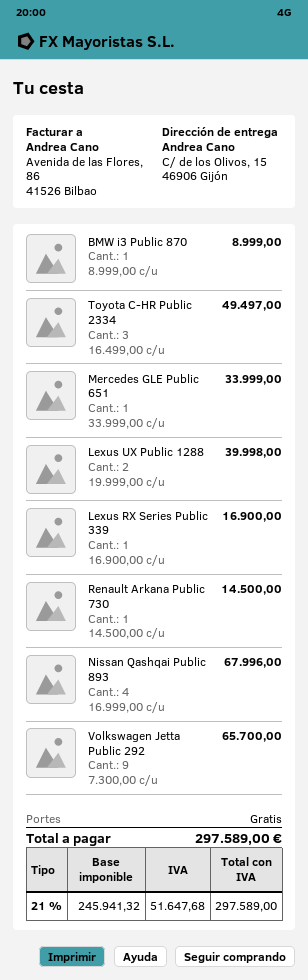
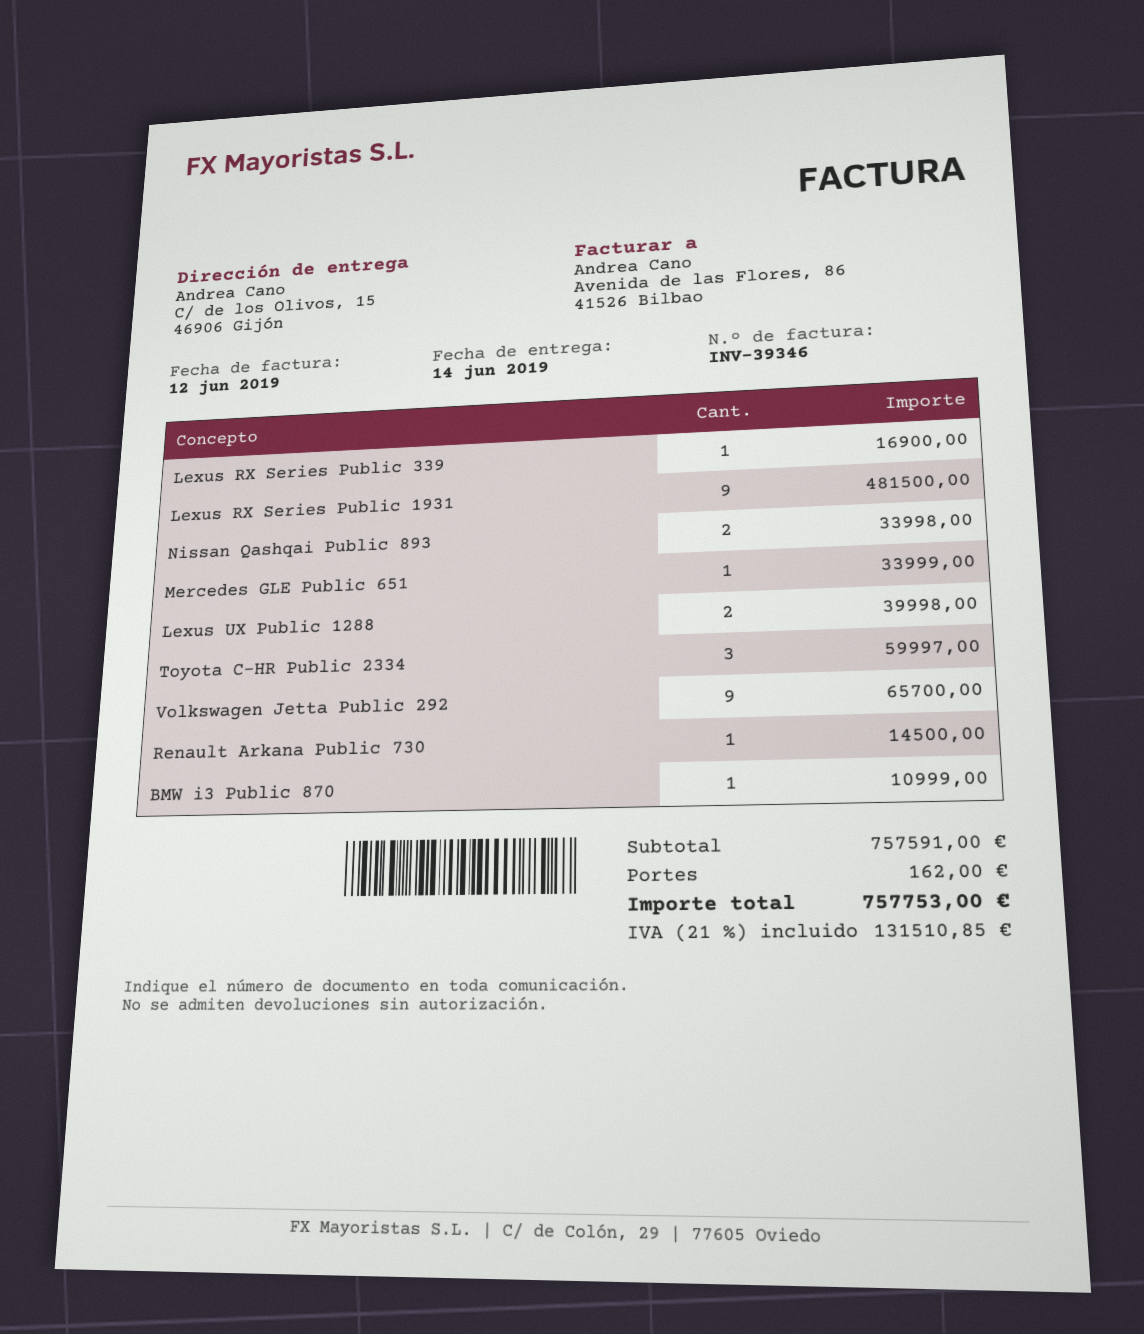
BMW i3 Public 870: 1 for 8999.00 -> 1 for 10999.00
Toyota C-HR Public 2334: 3 for 49497.00 -> 3 for 59997.00
Nissan Qashqai Public 893: 4 for 67996.00 -> 2 for 33998.00
Lexus RX Series Public 1931: none -> 9 for 481500.00
shipping: 0.00 -> 162.00
tax: 21% = 51647.68 -> 21% = 131510.85
total: 297589.00 -> 757753.00

